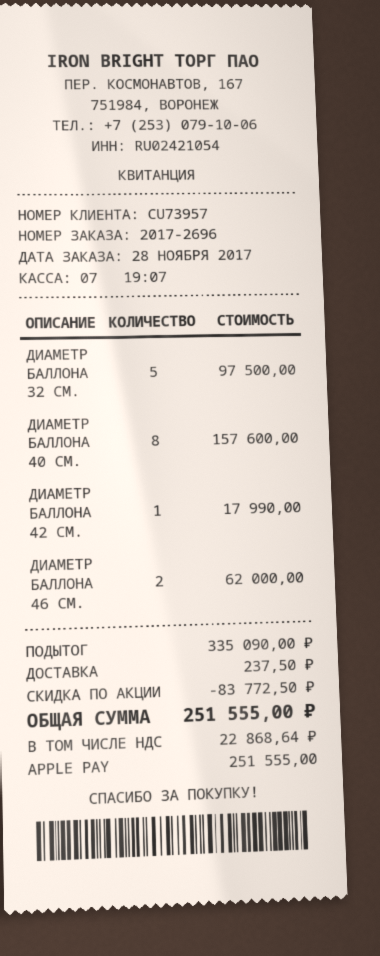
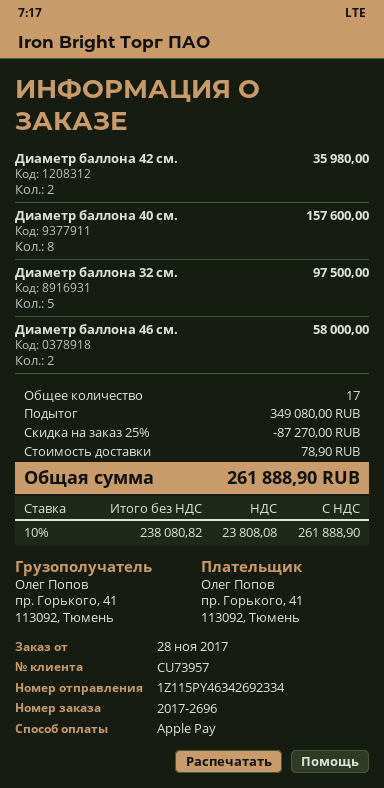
ДИАМЕТР БАЛЛОНА 42 СМ.: 1 for 17990.00 -> 2 for 35980.00
ДИАМЕТР БАЛЛОНА 46 СМ.: 2 for 62000.00 -> 2 for 58000.00
subtotal: 335090.00 -> 349080.00
discount: 83772.50 -> 87270.00
shipping: 237.50 -> 78.90
tax: 22868.64 -> 23808.08
total: 251555.00 -> 261888.90

